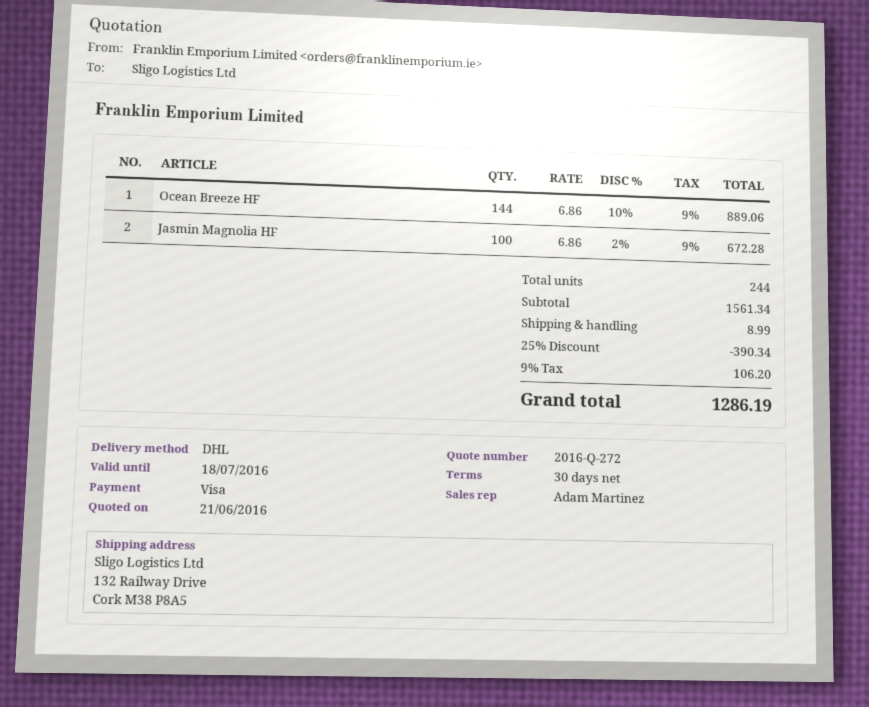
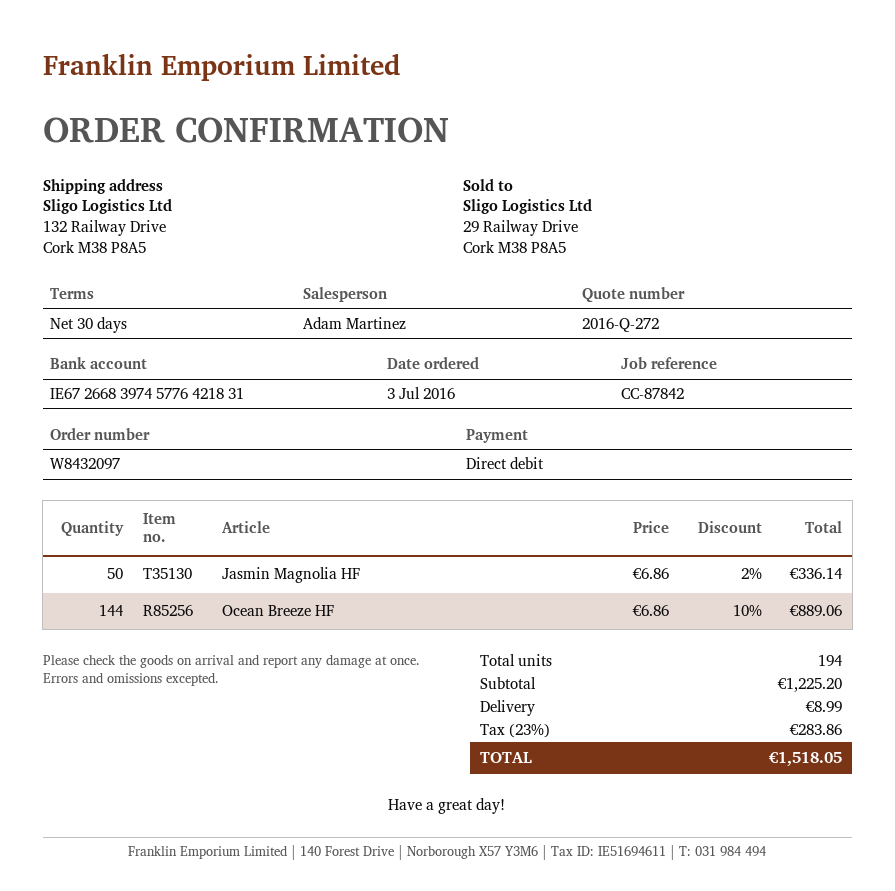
payment method: Visa -> direct debit
Jasmin Magnolia HF: 100 x 6.86 - 2% = 672.28 -> 50 x 6.86 - 2% = 336.14
total quantity: 244 -> 194
subtotal: 1561.34 -> 1225.20
discount: 25% = 390.34 -> none
tax: 9% = 106.20 -> 23% = 283.86
total: 1286.19 -> 1518.05

